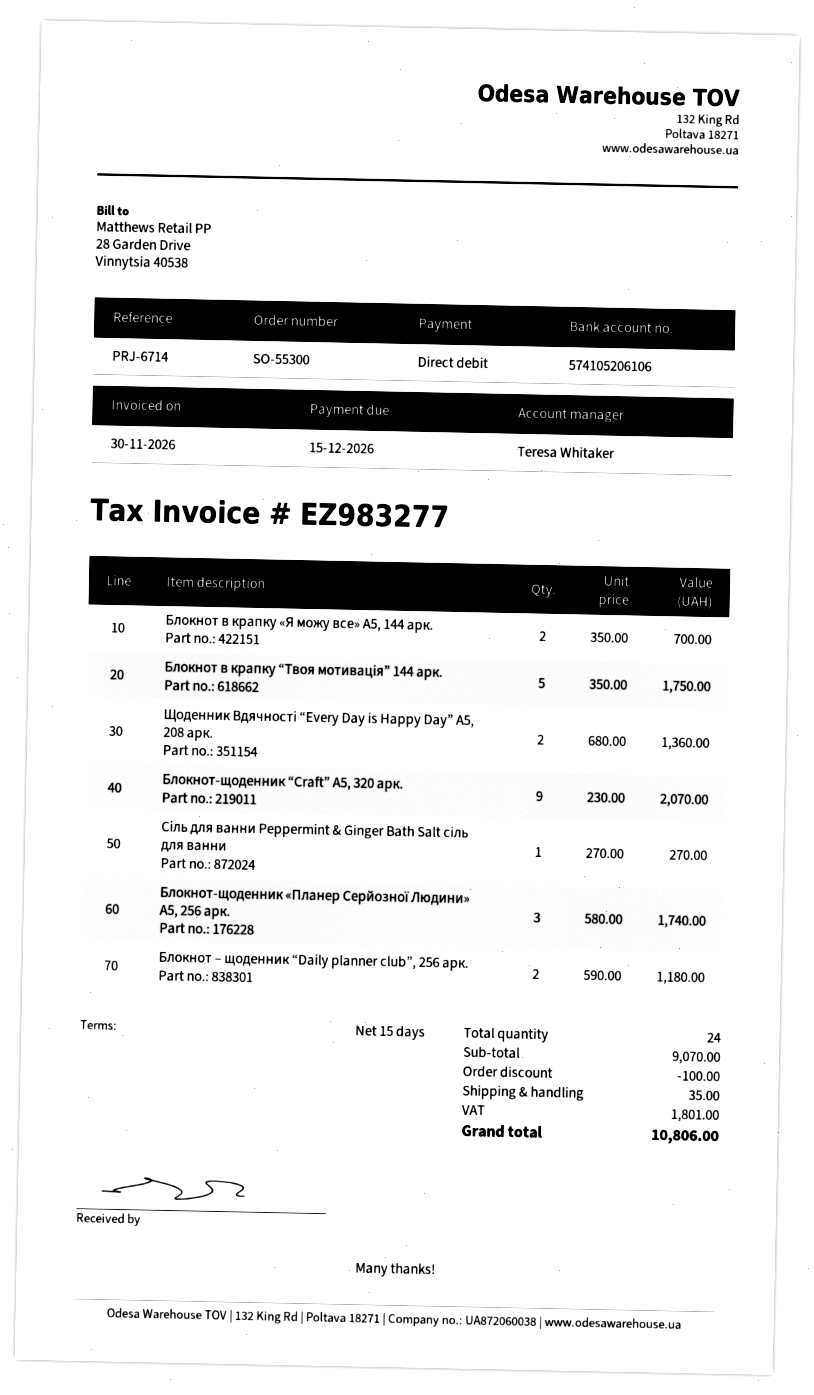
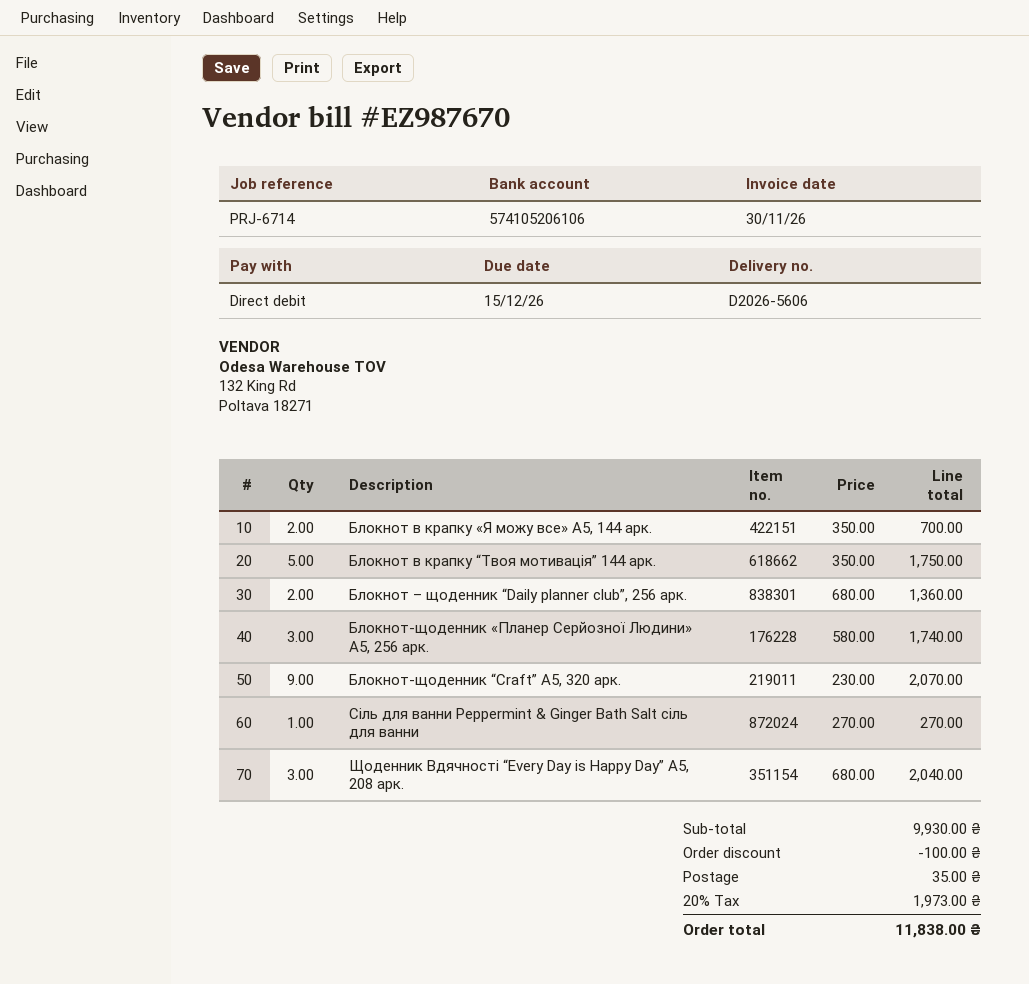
invoice number: EZ983277 -> EZ987670
Щоденник Вдячності “Every Day is Happy Day” А5, 208 арк.: 2 x 680.00 = 1360.00 -> 3 x 680.00 = 2040.00
Блокнот – щоденник “Daily planner club”, 256 арк.: 2 x 590.00 = 1180.00 -> 2 x 680.00 = 1360.00
subtotal: 9070.00 -> 9930.00
tax: 1801.00 -> 1973.00
total: 10806.00 -> 11838.00

